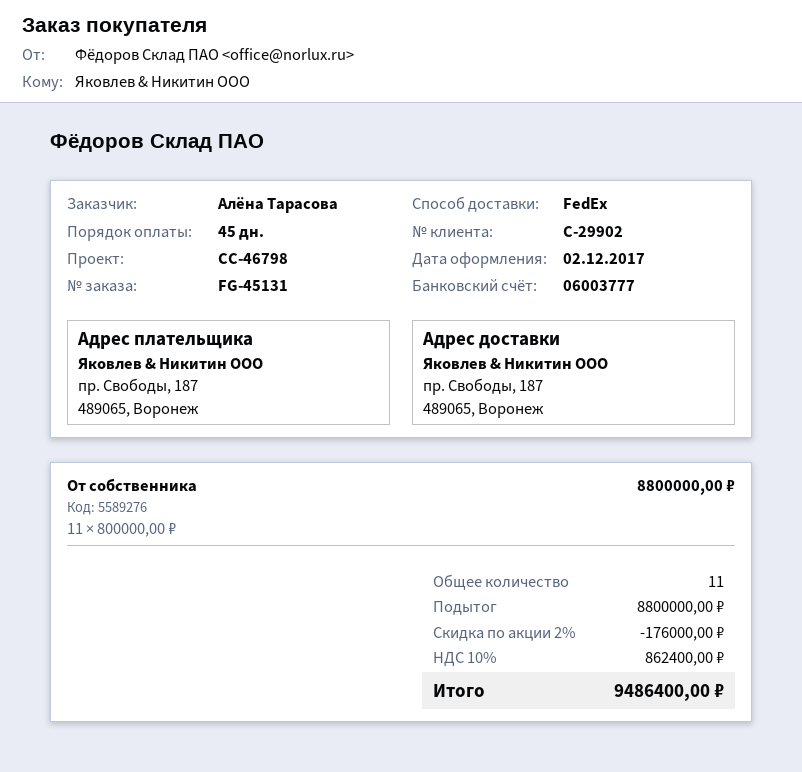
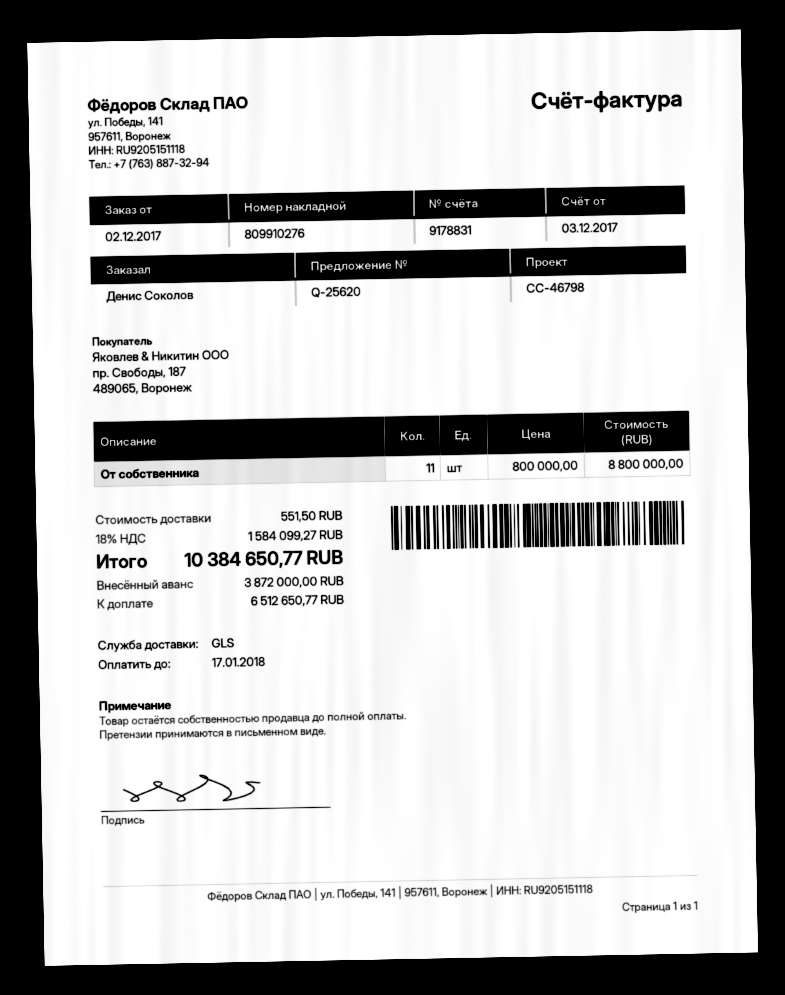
ordered by: Алёна Тарасова -> Денис Соколов
shipping method: FedEx -> GLS
discount: 2% = 176000.00 -> none
shipping: none -> 551.50
tax: 10% = 862400.00 -> 18% = 1584099.27
total: 9486400.00 -> 10384650.77

